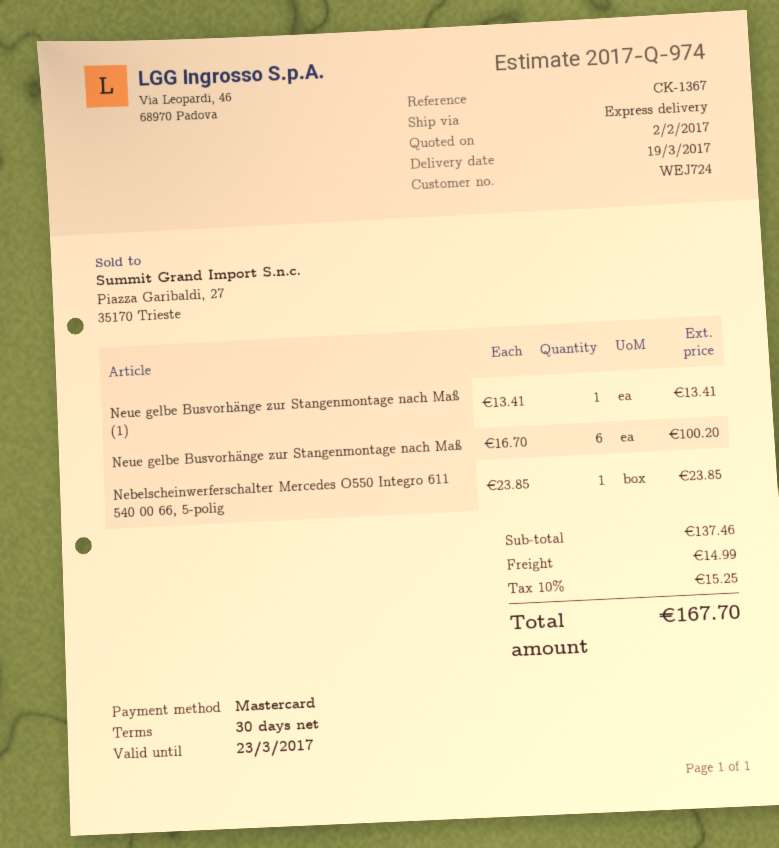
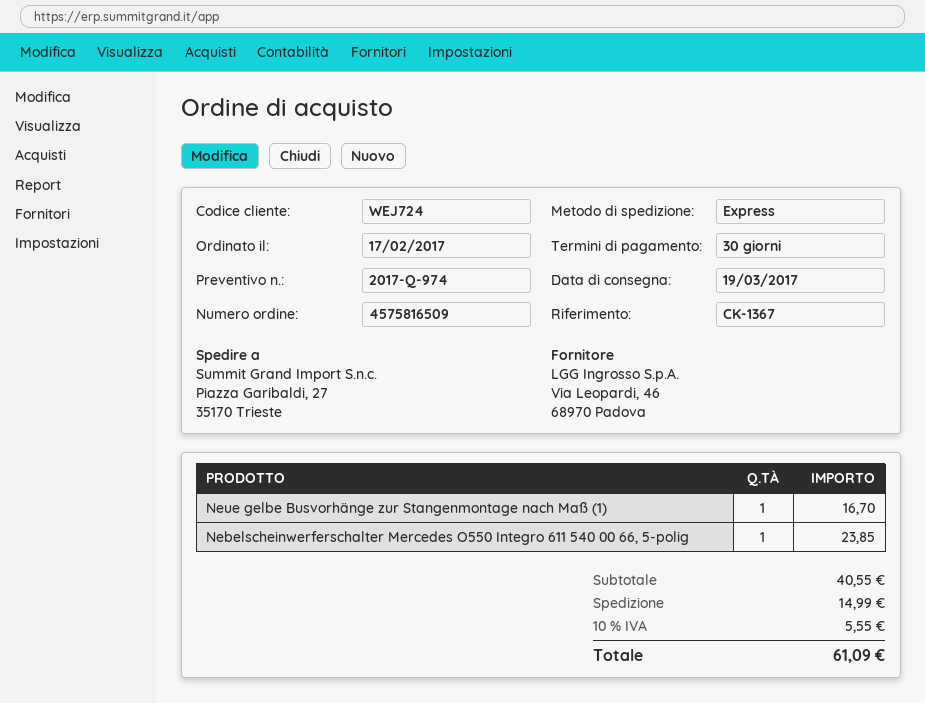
Neue gelbe Busvorhänge zur Stangenmontage nach Maß (1): 1 for 13.41 -> 1 for 16.70
Neue gelbe Busvorhänge zur Stangenmontage nach Maß: 6 for 100.20 -> none
subtotal: 137.46 -> 40.55
tax: 10% = 15.25 -> 10% = 5.55
total: 167.70 -> 61.09

